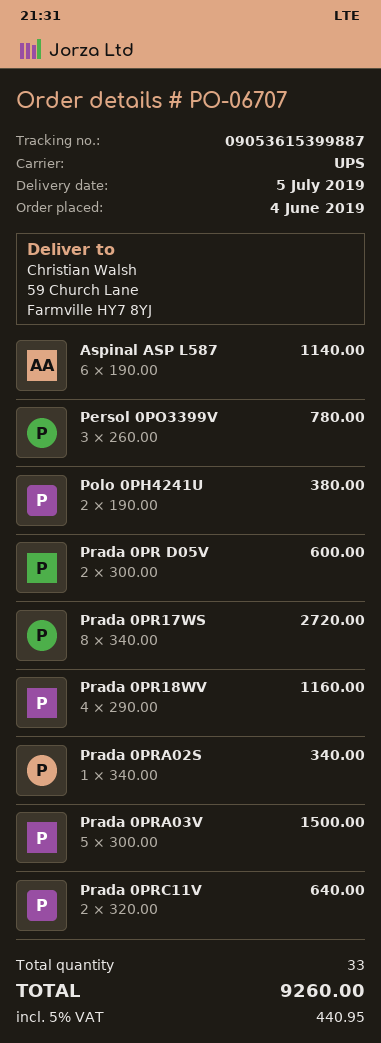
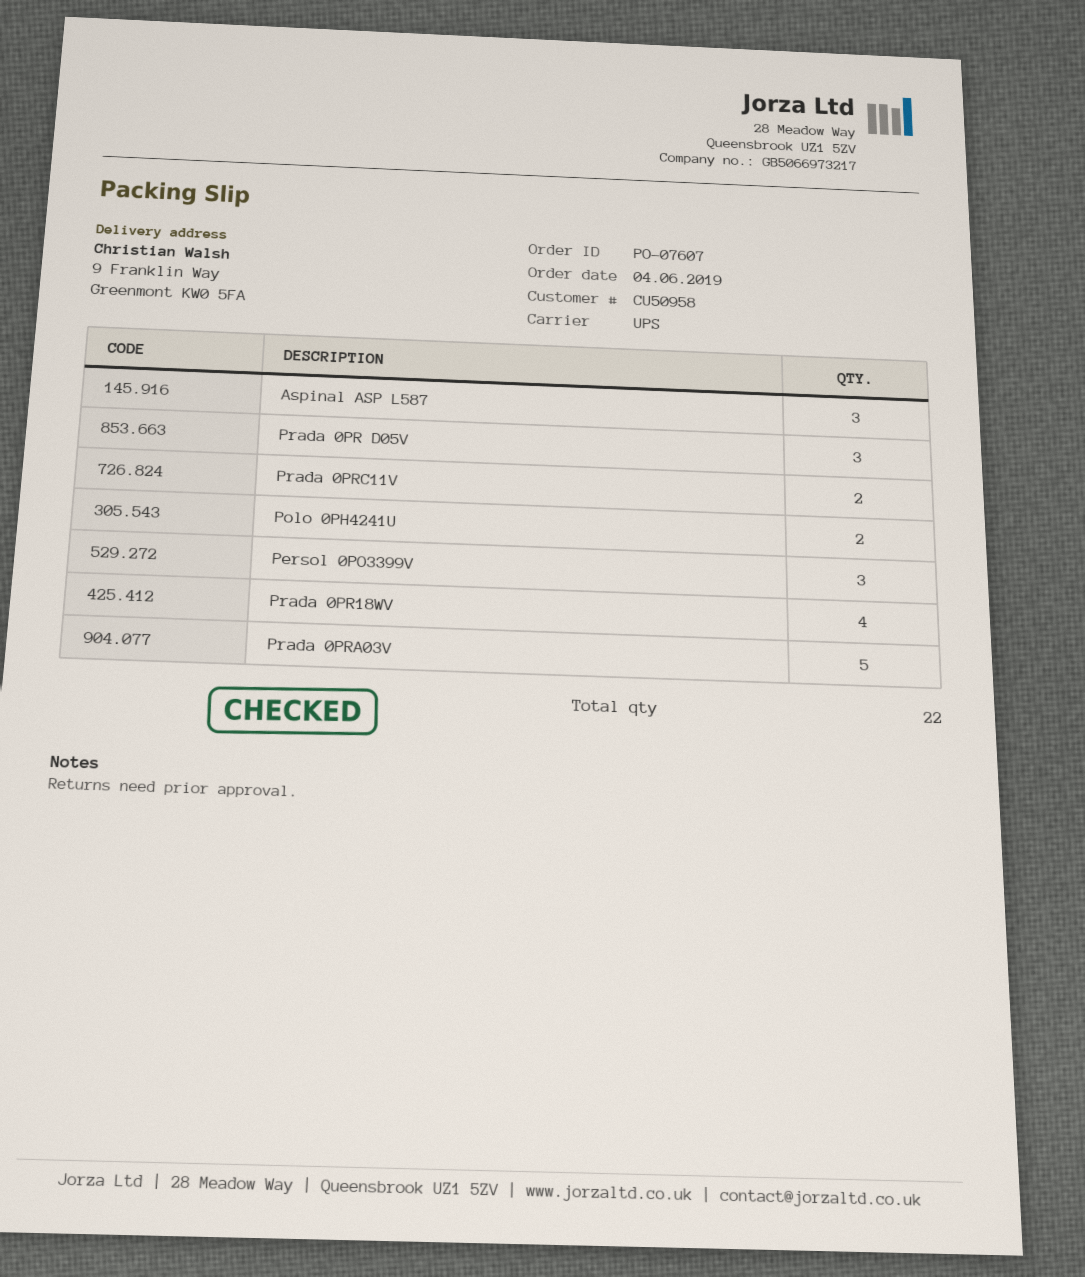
order number: PO-06707 -> PO-07607
ship to: 59 Church Lane, Farmville HY7 8YJ -> 9 Franklin Way, Greenmont KW0 5FA
Aspinal ASP L587: 6 -> 3
Prada 0PR D05V: 2 -> 3
Prada 0PR17WS: 8 -> none
Prada 0PRA02S: 1 -> none
total quantity: 33 -> 22

